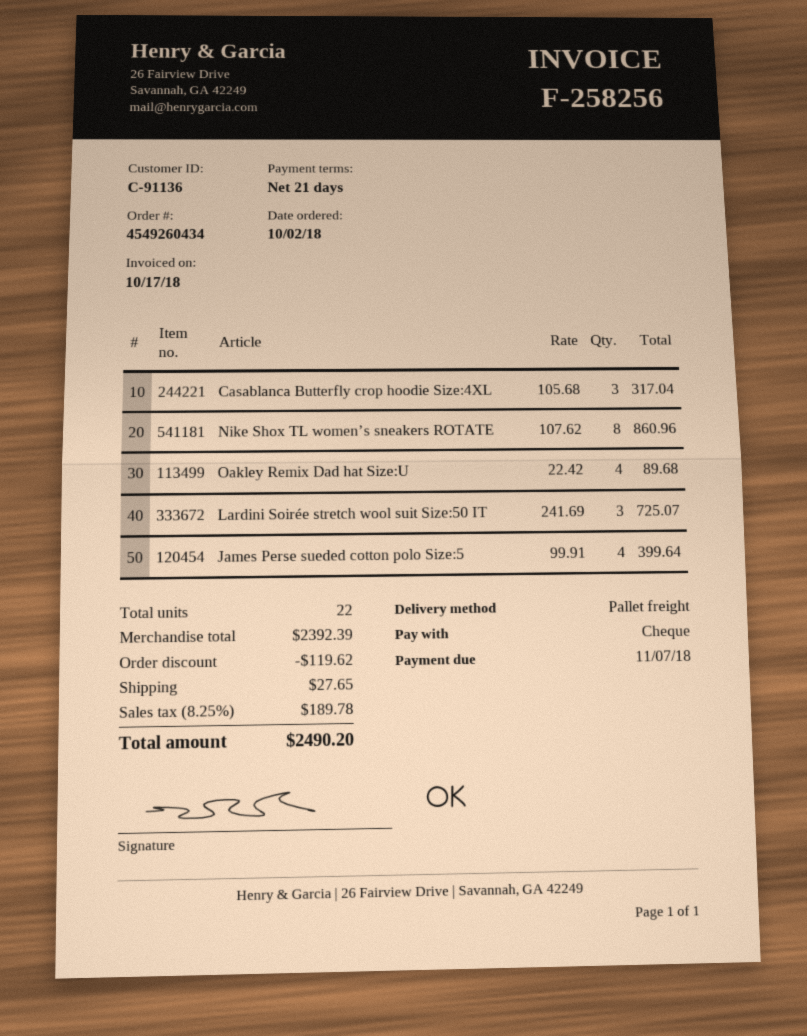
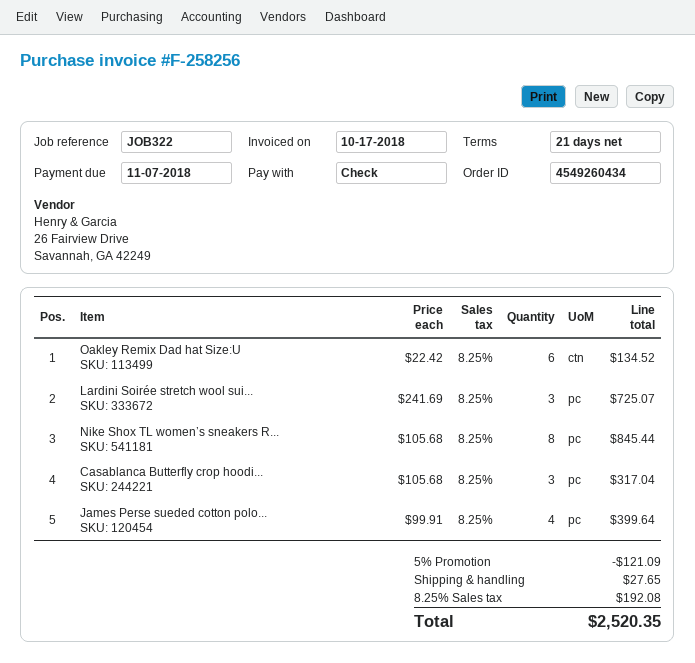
Nike Shox TL women’s sneakers ROTATE: 8 x 107.62 = 860.96 -> 8 x 105.68 = 845.44
Oakley Remix Dad hat Size:U: 4 x 22.42 = 89.68 -> 6 x 22.42 = 134.52
discount: 119.62 -> 121.09
tax: 8.25% = 189.78 -> 8.25% = 192.08
total: 2490.20 -> 2520.35

